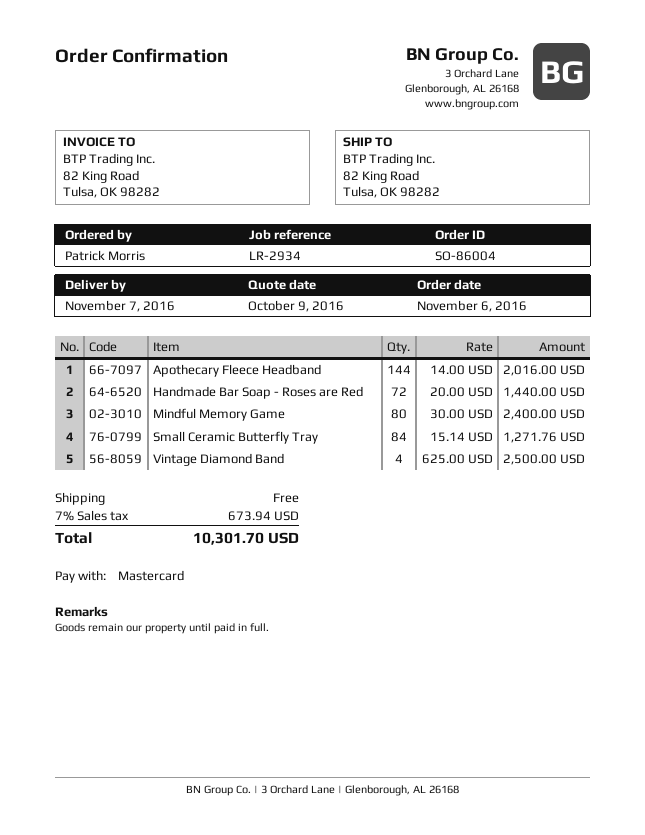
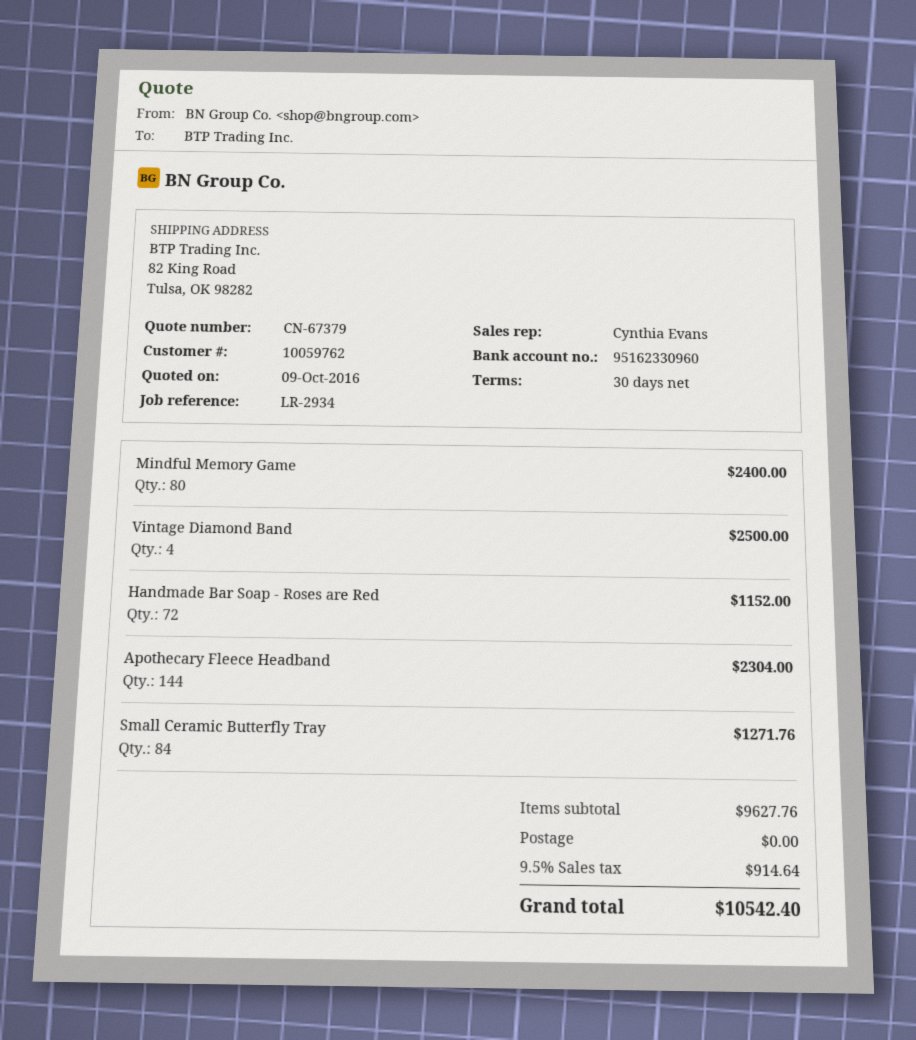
Apothecary Fleece Headband: 144 for 2016.00 -> 144 for 2304.00
Handmade Bar Soap - Roses are Red: 72 for 1440.00 -> 72 for 1152.00
tax: 7% = 673.94 -> 9.5% = 914.64
total: 10301.70 -> 10542.40

